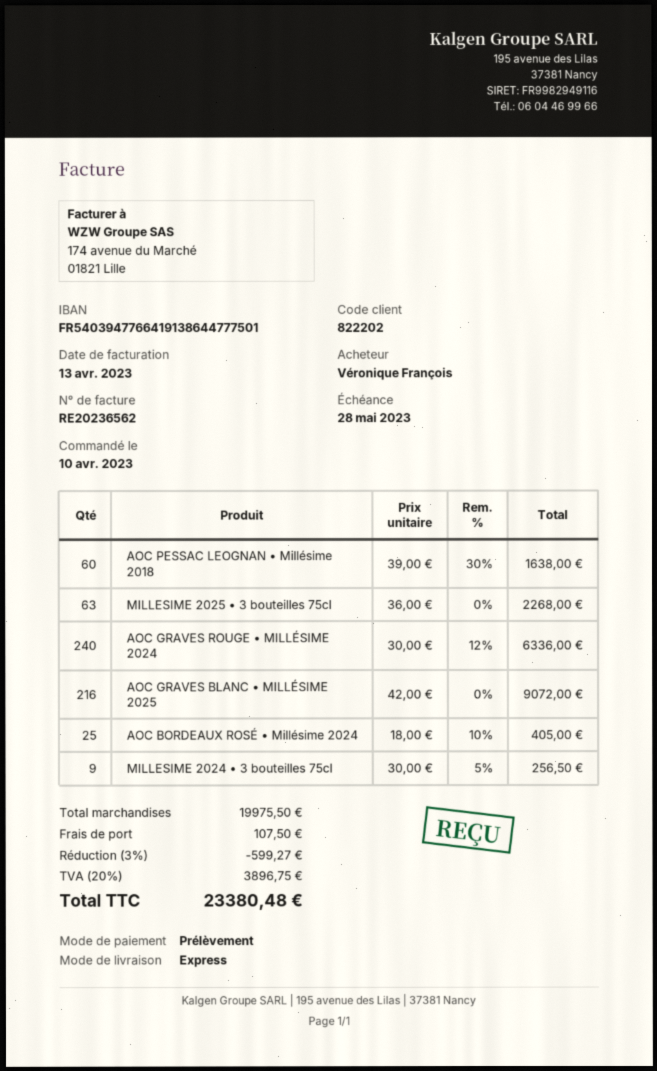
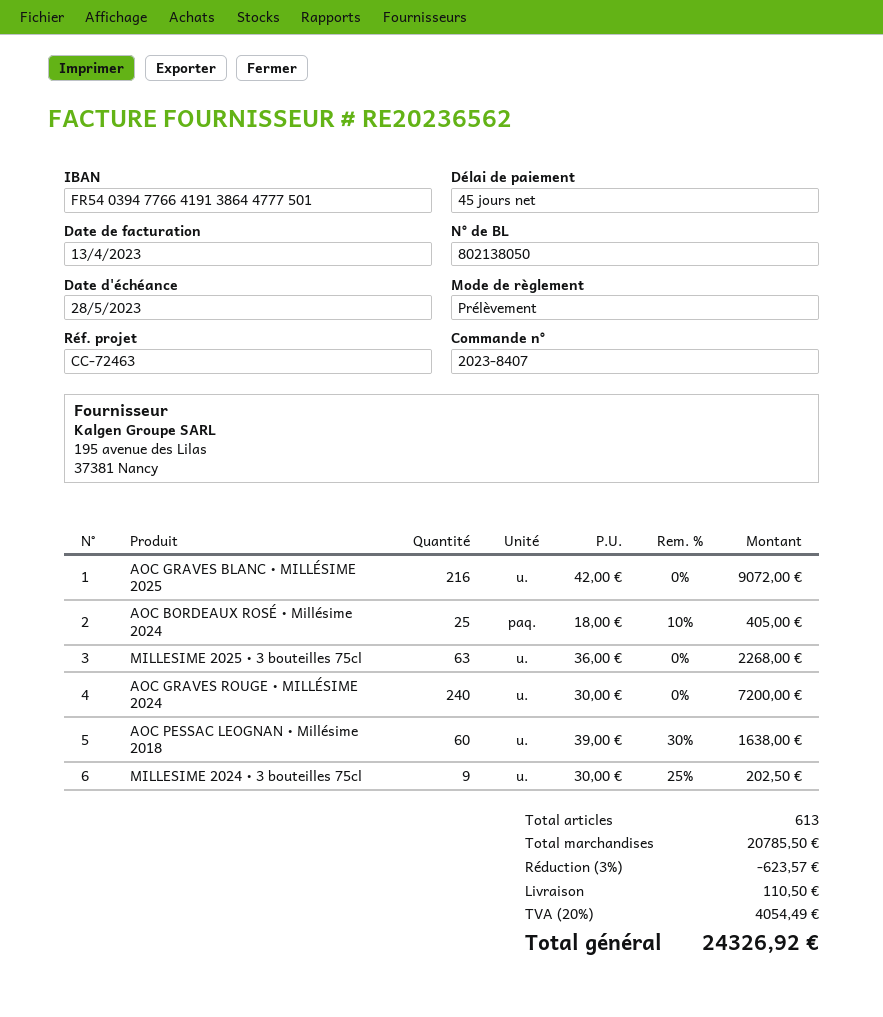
AOC GRAVES ROUGE • MILLÉSIME 2024: 240 x 30.00 - 12% = 6336.00 -> 240 x 30.00 = 7200.00
MILLESIME 2024 • 3 bouteilles 75cl: 9 x 30.00 - 5% = 256.50 -> 9 x 30.00 - 25% = 202.50
subtotal: 19975.50 -> 20785.50
discount: 3% = 599.27 -> 3% = 623.57
shipping: 107.50 -> 110.50
tax: 20% = 3896.75 -> 20% = 4054.49
total: 23380.48 -> 24326.92

